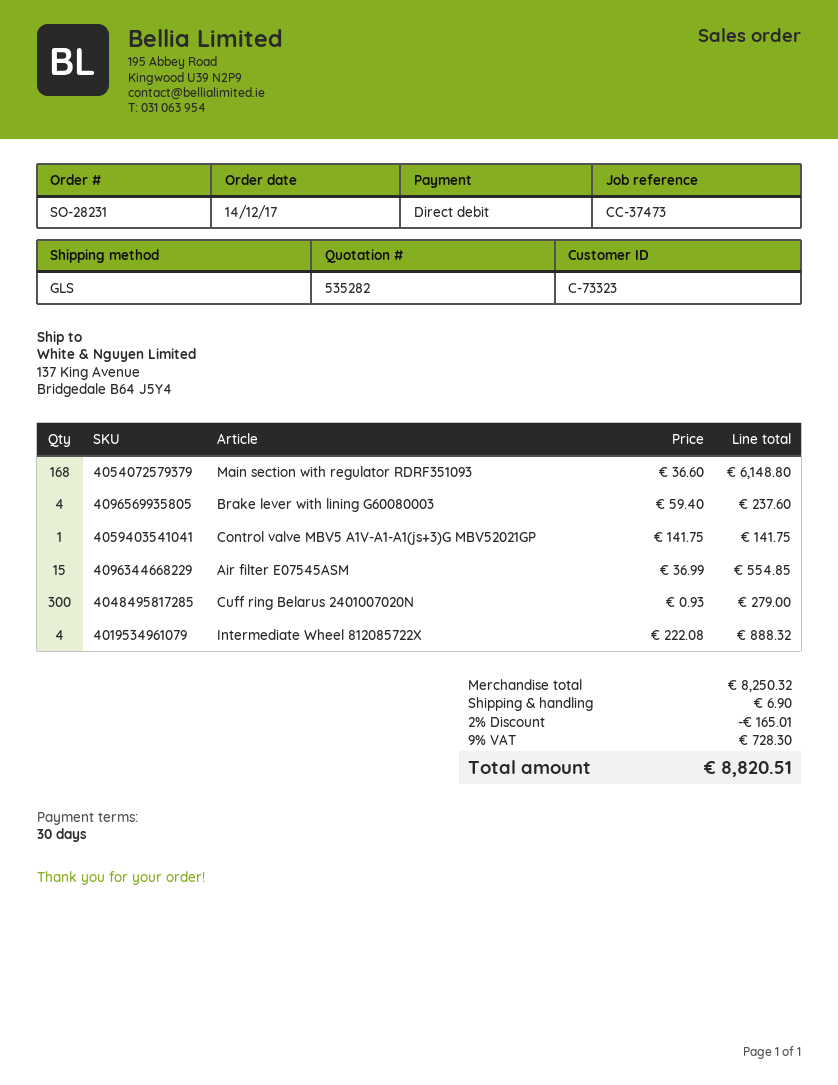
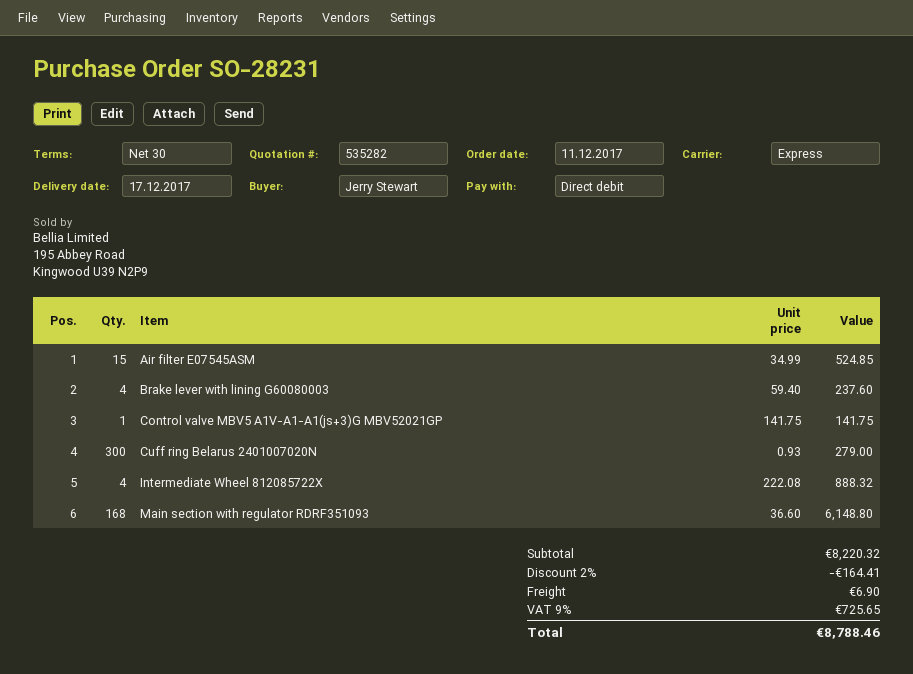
order date: 2017-12-14 -> 2017-12-11
shipping method: GLS -> express
Air filter E07545ASM: 15 x 36.99 = 554.85 -> 15 x 34.99 = 524.85
subtotal: 8250.32 -> 8220.32
discount: 2% = 165.01 -> 2% = 164.41
tax: 9% = 728.30 -> 9% = 725.65
total: 8820.51 -> 8788.46

